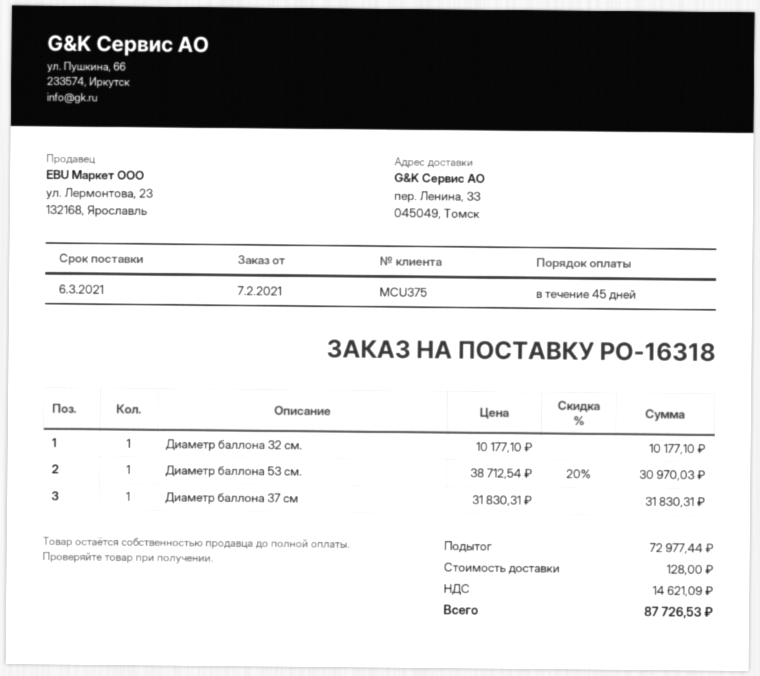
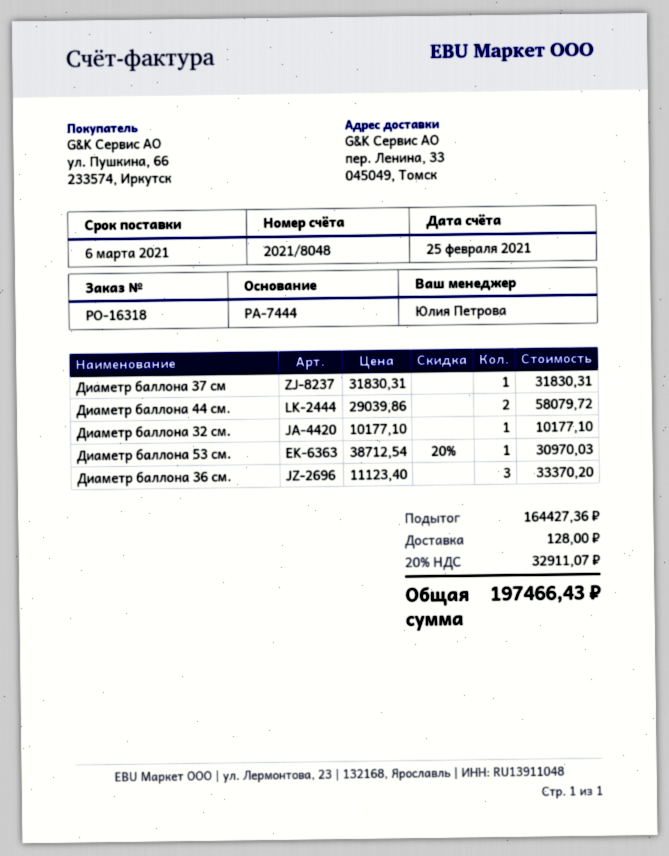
Диаметр баллона 44 см.: none -> 2 x 29039.86 = 58079.72
Диаметр баллона 36 см.: none -> 3 x 11123.40 = 33370.20
subtotal: 72977.44 -> 164427.36
tax: 14621.09 -> 32911.07
total: 87726.53 -> 197466.43

